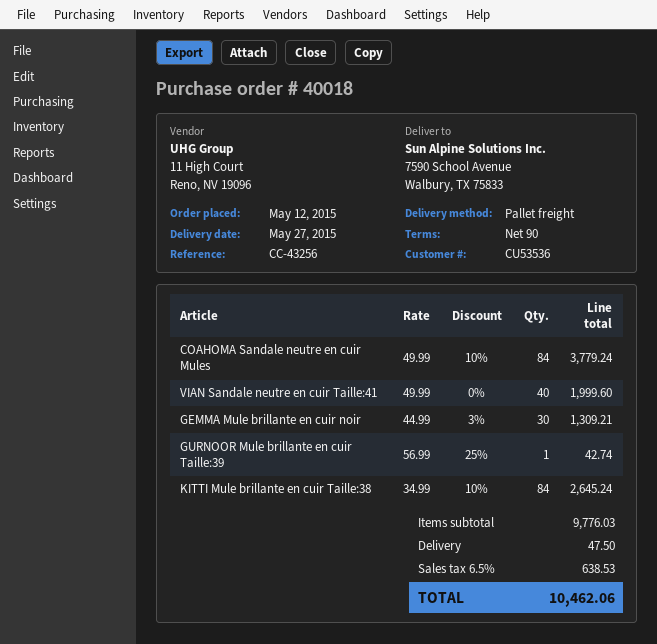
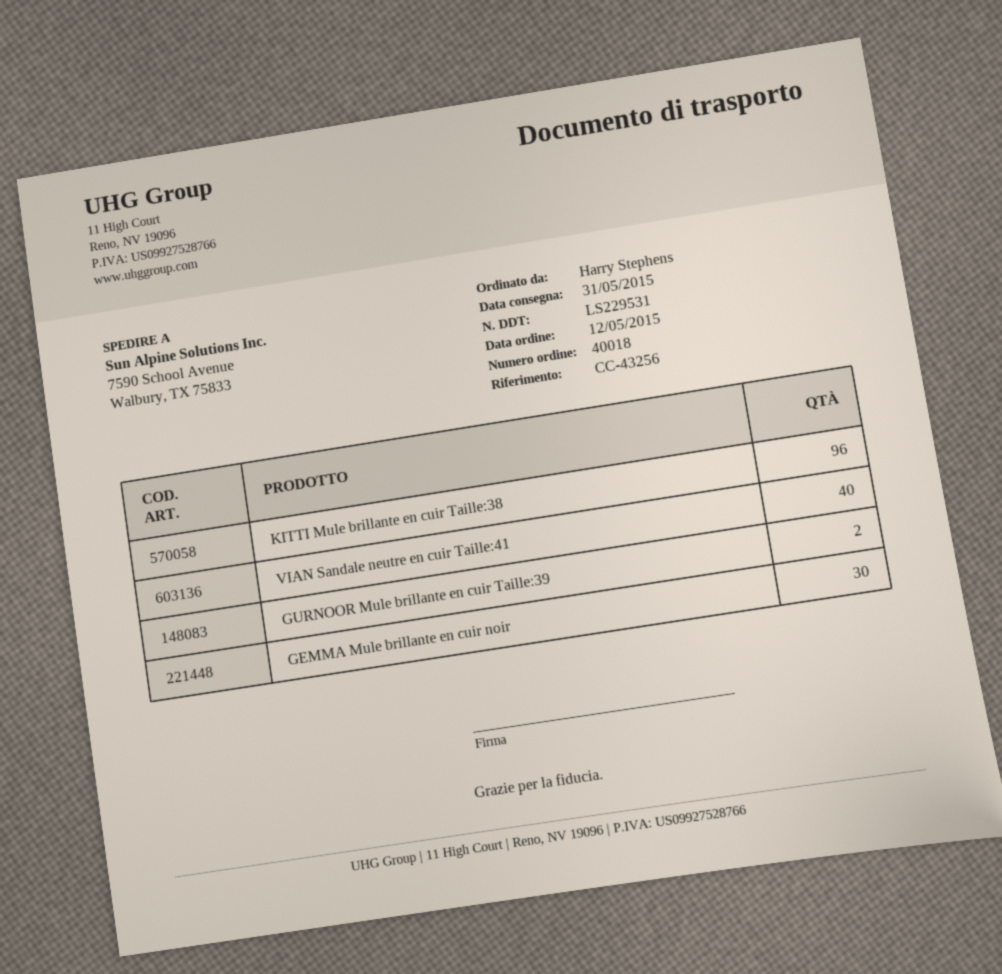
delivery date: 2015-05-27 -> 2015-05-31
COAHOMA Sandale neutre en cuir Mules: 84 -> none
GURNOOR Mule brillante en cuir Taille:39: 1 -> 2
KITTI Mule brillante en cuir Taille:38: 84 -> 96

